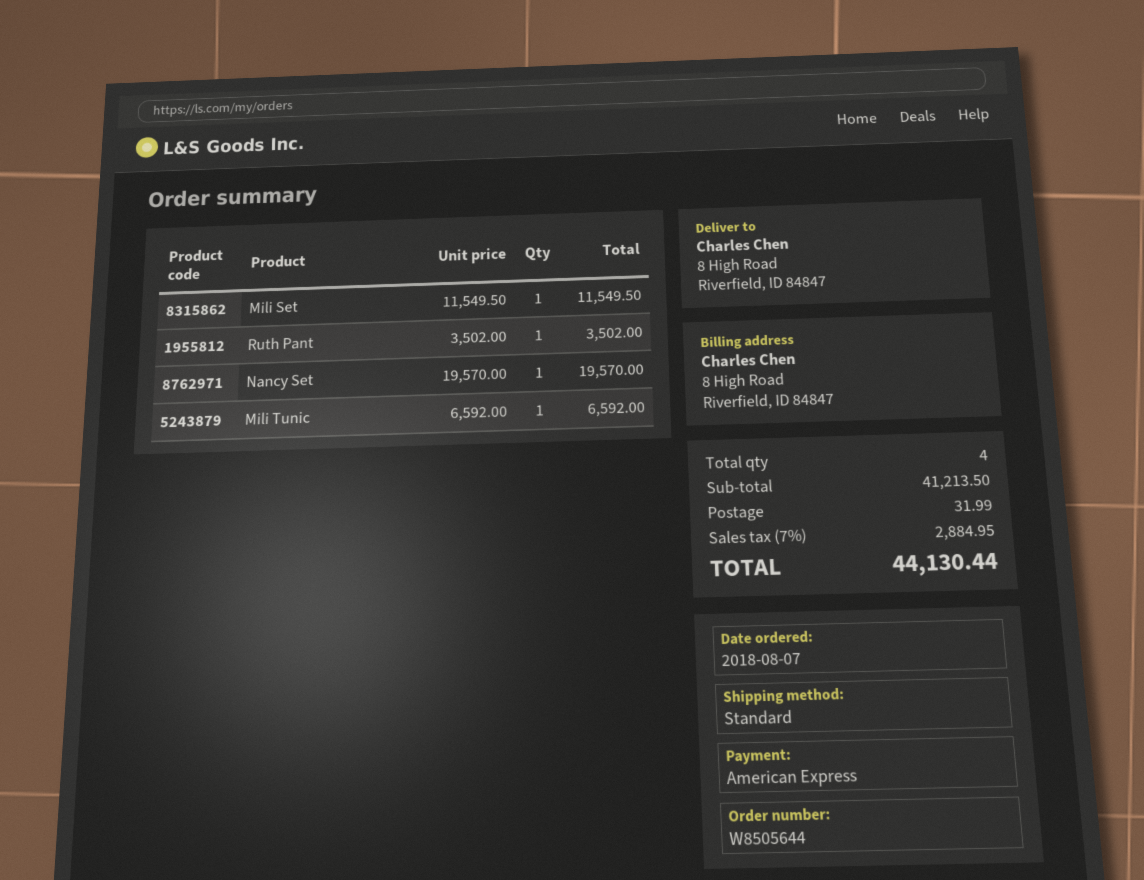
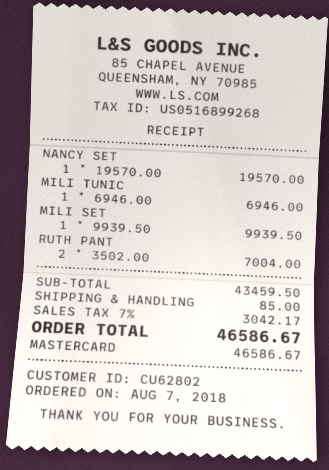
payment method: American Express -> Mastercard
Mili Set: 1 x 11549.50 = 11549.50 -> 1 x 9939.50 = 9939.50
Ruth Pant: 1 x 3502.00 = 3502.00 -> 2 x 3502.00 = 7004.00
Mili Tunic: 1 x 6592.00 = 6592.00 -> 1 x 6946.00 = 6946.00
subtotal: 41213.50 -> 43459.50
shipping: 31.99 -> 85.00
tax: 7% = 2884.95 -> 7% = 3042.17
total: 44130.44 -> 46586.67

